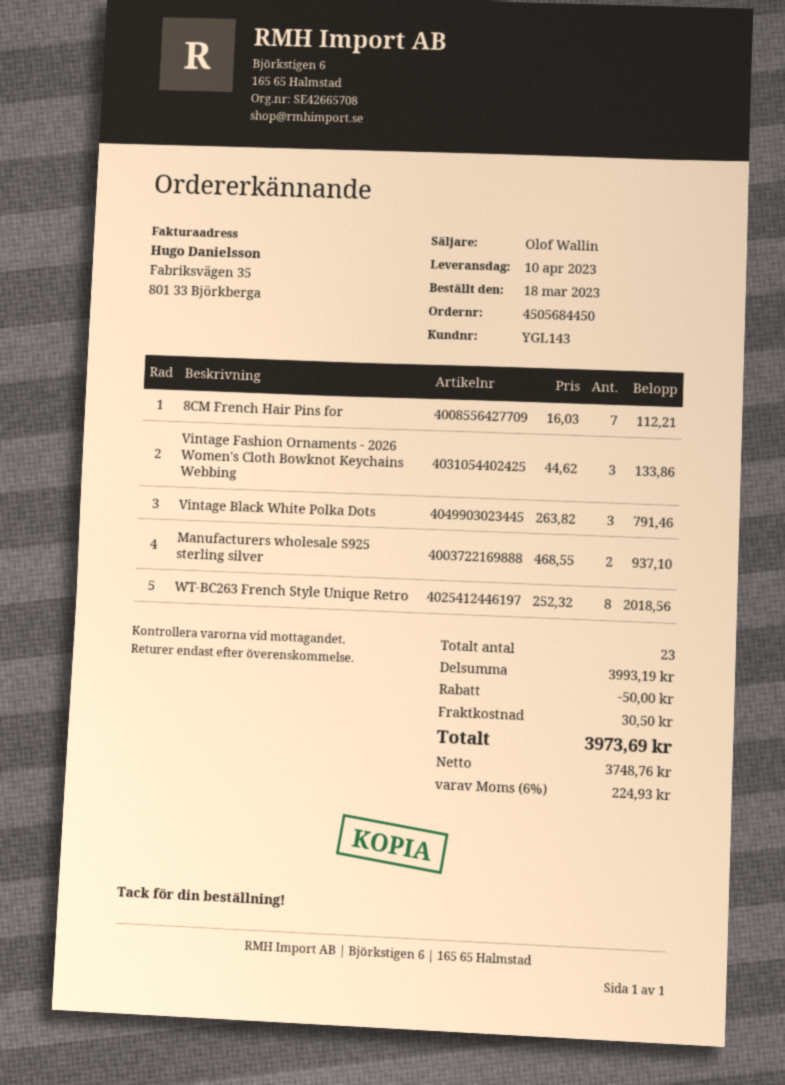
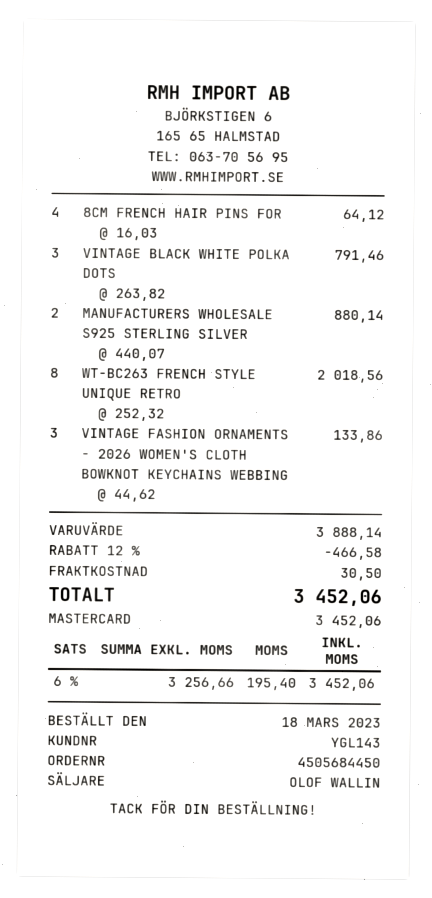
8CM French Hair Pins for: 7 x 16.03 = 112.21 -> 4 x 16.03 = 64.12
Manufacturers wholesale S925 sterling silver: 2 x 468.55 = 937.10 -> 2 x 440.07 = 880.14
subtotal: 3993.19 -> 3888.14
discount: 50.00 -> 466.58
net: 3748.76 -> 3256.66
tax: 6% = 224.93 -> 6% = 195.40
total: 3973.69 -> 3452.06

